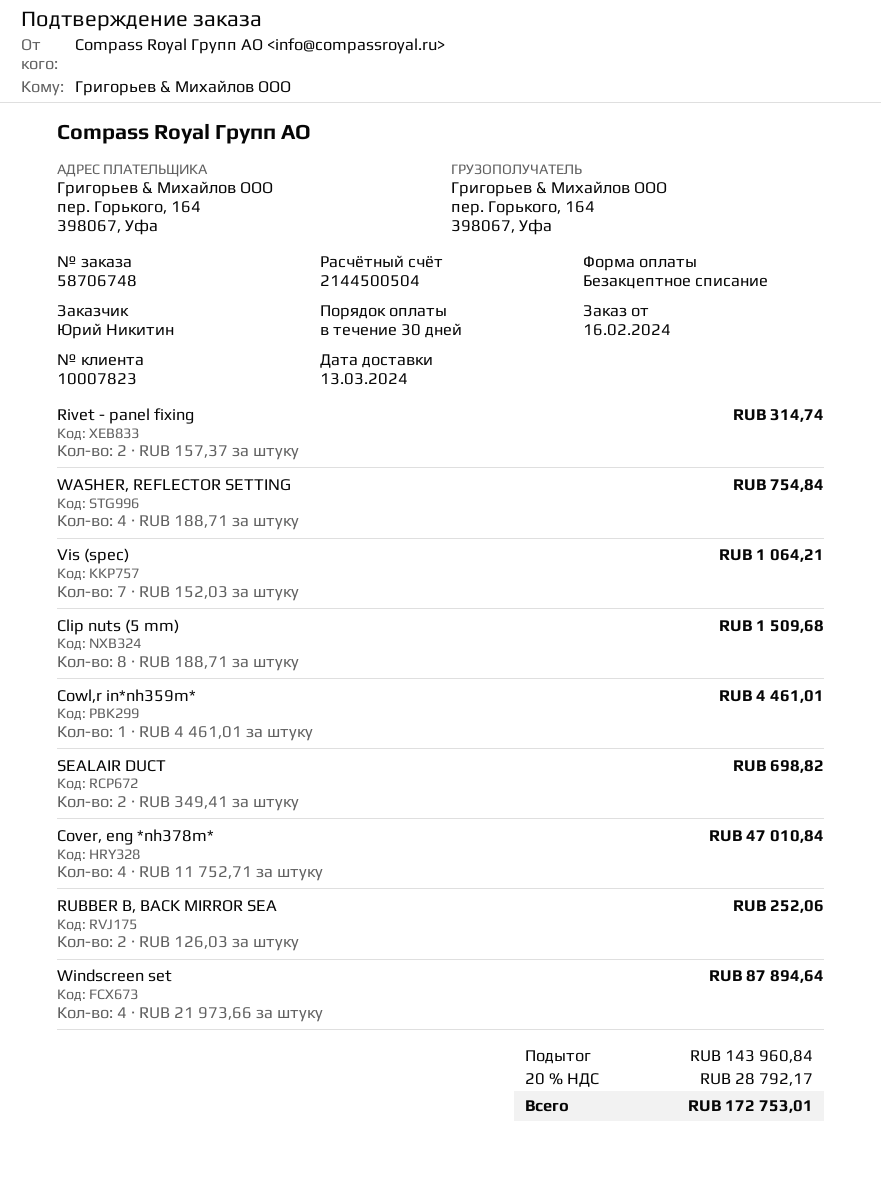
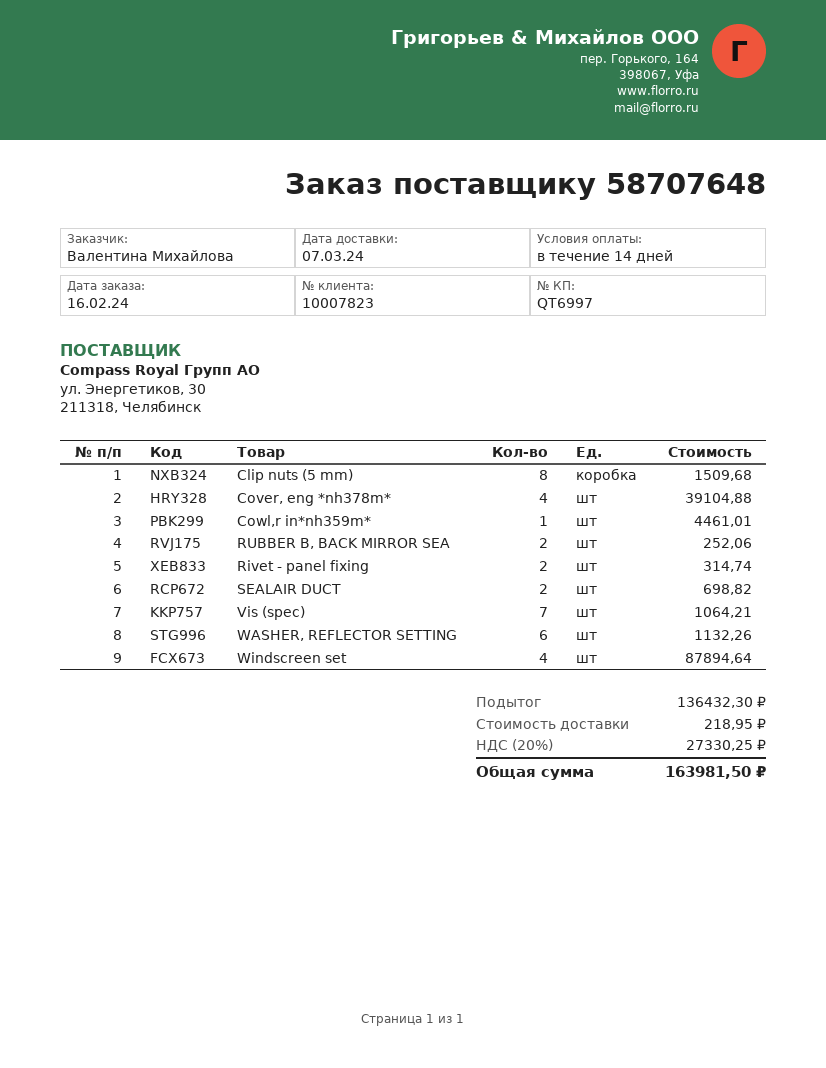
order number: 58706748 -> 58707648
delivery date: 2024-03-13 -> 2024-03-07
payment terms: 30 days -> 14 days
ordered by: Юрий Никитин -> Валентина Михайлова
WASHER, REFLECTOR SETTING: 4 for 754.84 -> 6 for 1132.26
Cover, eng *nh378m*: 4 for 47010.84 -> 4 for 39104.88
subtotal: 143960.84 -> 136432.30
shipping: none -> 218.95
tax: 20% = 28792.17 -> 20% = 27330.25
total: 172753.01 -> 163981.50

